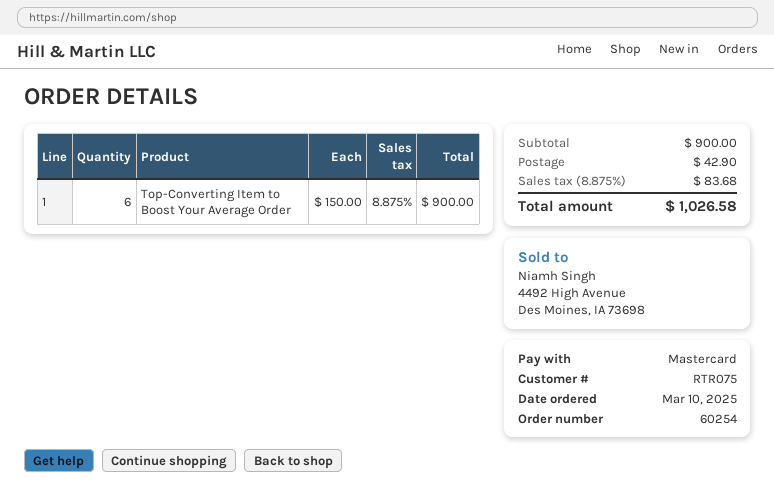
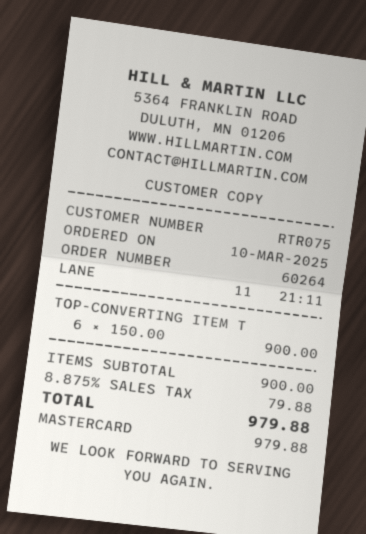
order number: 60254 -> 60264
shipping: 42.90 -> none
tax: 8.875% = 83.68 -> 8.875% = 79.88
total: 1026.58 -> 979.88

